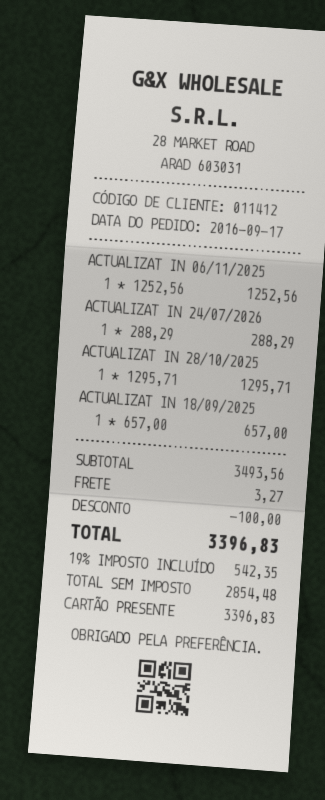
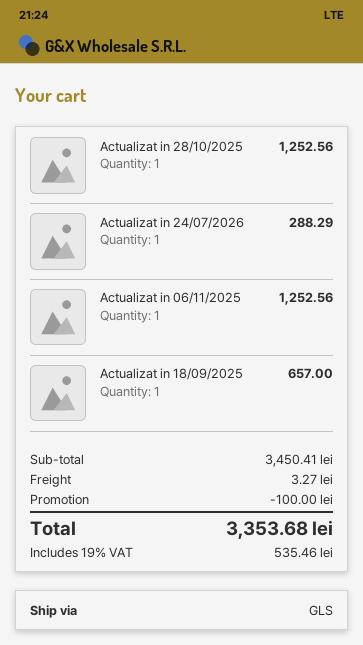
ACTUALIZAT IN 28/10/2025: 1 for 1295.71 -> 1 for 1252.56
subtotal: 3493.56 -> 3450.41
tax: 19% = 542.35 -> 19% = 535.46
total: 3396.83 -> 3353.68

